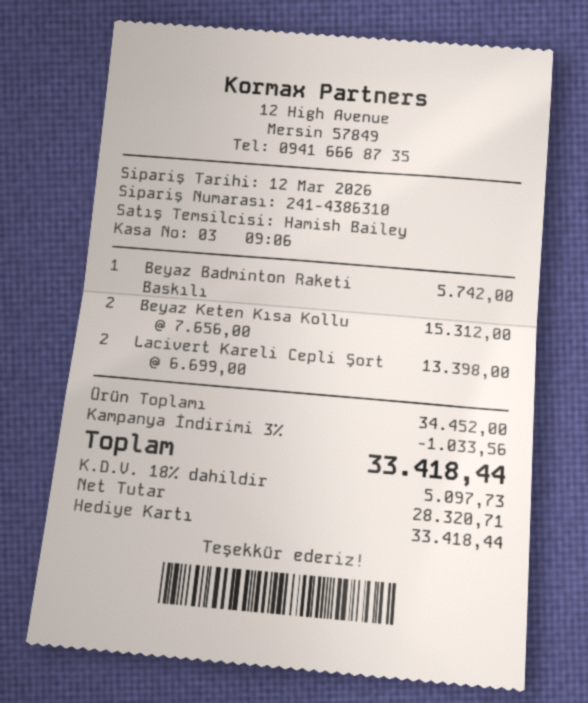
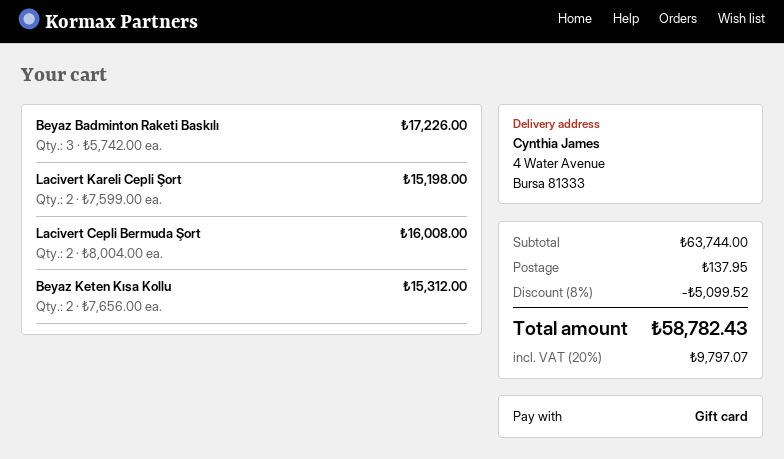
Beyaz Badminton Raketi Baskılı: 1 x 5742.00 = 5742.00 -> 3 x 5742.00 = 17226.00
Lacivert Kareli Cepli Şort: 2 x 6699.00 = 13398.00 -> 2 x 7599.00 = 15198.00
Lacivert Cepli Bermuda Şort: none -> 2 x 8004.00 = 16008.00
subtotal: 34452.00 -> 63744.00
discount: 3% = 1033.56 -> 8% = 5099.52
shipping: none -> 137.95
tax: 18% = 5097.73 -> 20% = 9797.07
total: 33418.44 -> 58782.43

